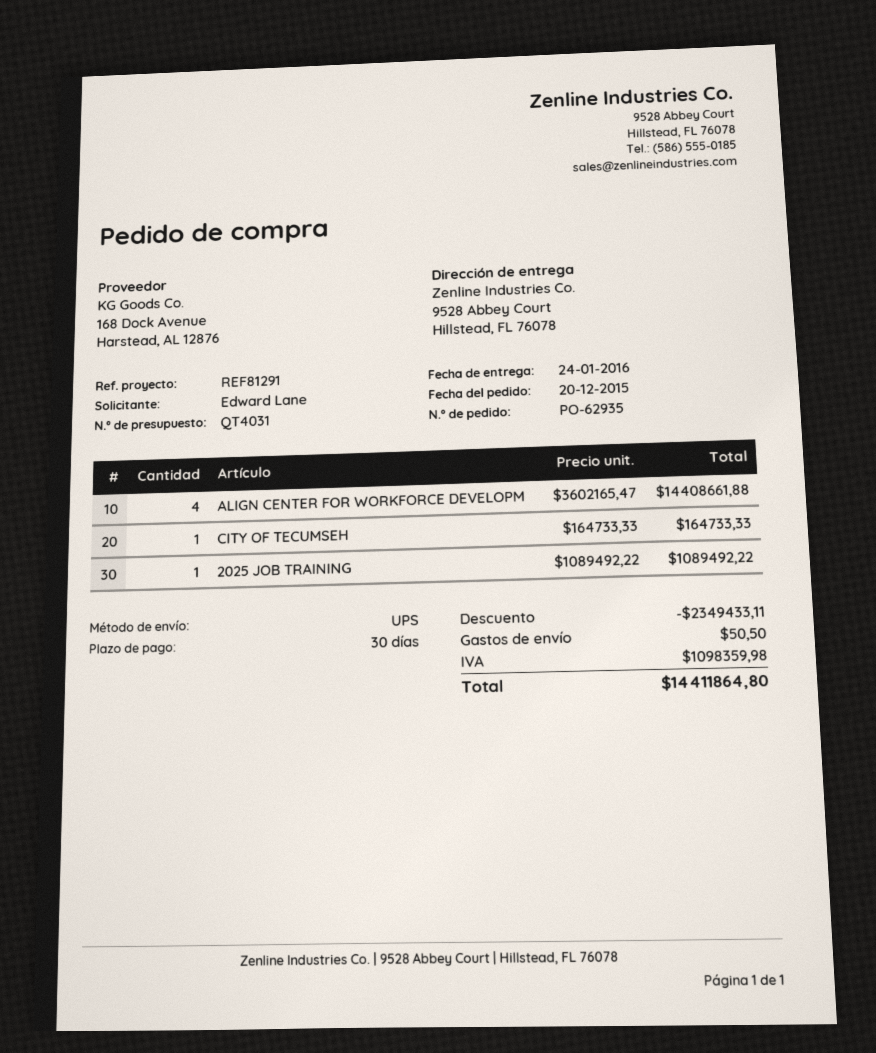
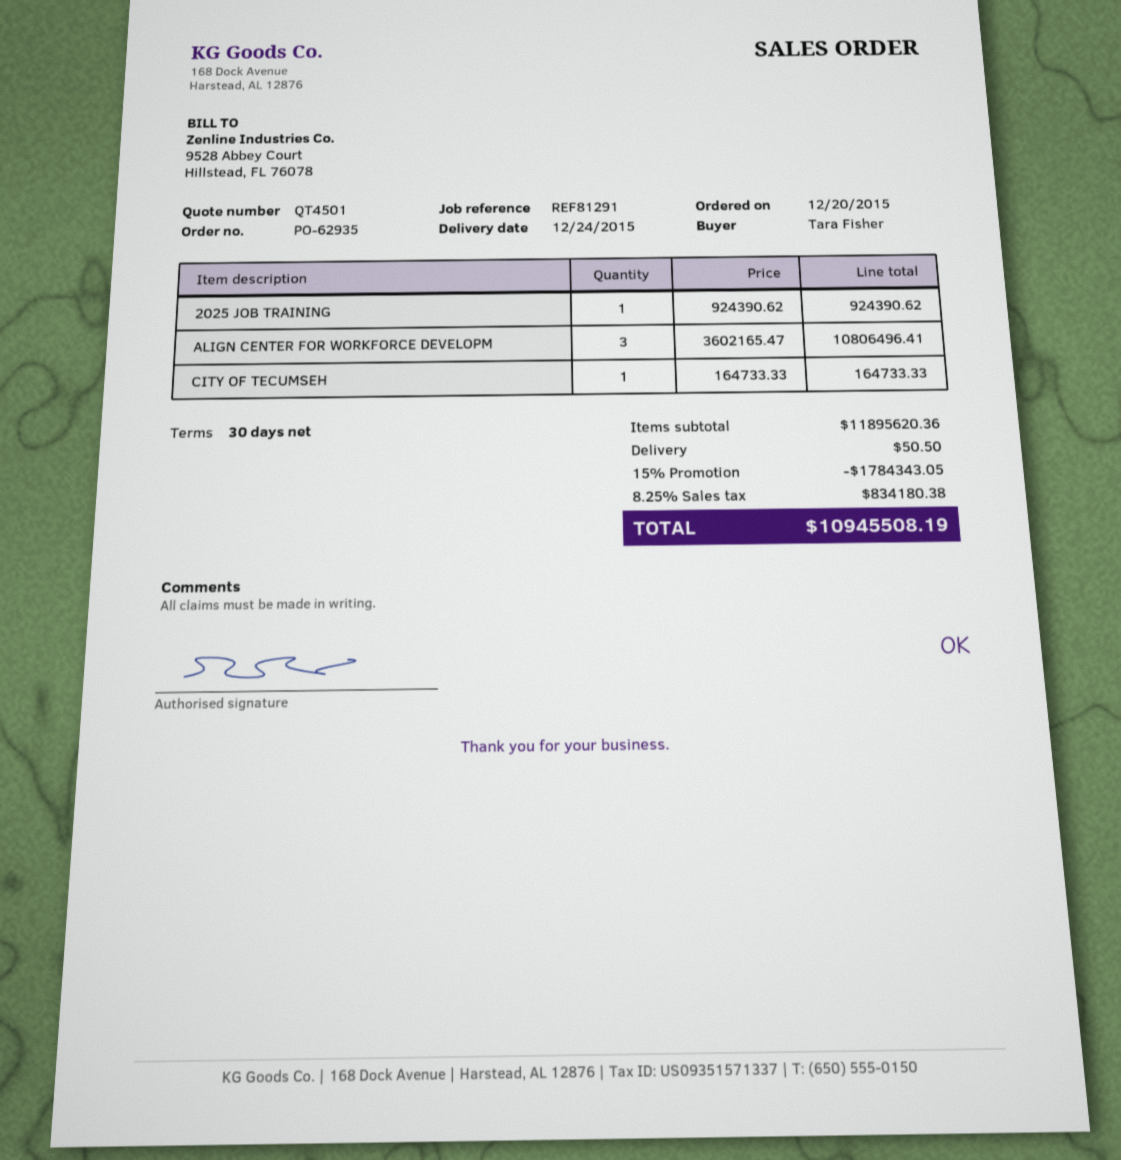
quote number: QT4031 -> QT4501
delivery date: 2016-01-24 -> 2015-12-24
ordered by: Edward Lane -> Tara Fisher
ALIGN CENTER FOR WORKFORCE DEVELOPM: 4 x 3602165.47 = 14408661.88 -> 3 x 3602165.47 = 10806496.41
2025 JOB TRAINING: 1 x 1089492.22 = 1089492.22 -> 1 x 924390.62 = 924390.62
discount: 2349433.11 -> 1784343.05
tax: 1098359.98 -> 834180.38
total: 14411864.80 -> 10945508.19

